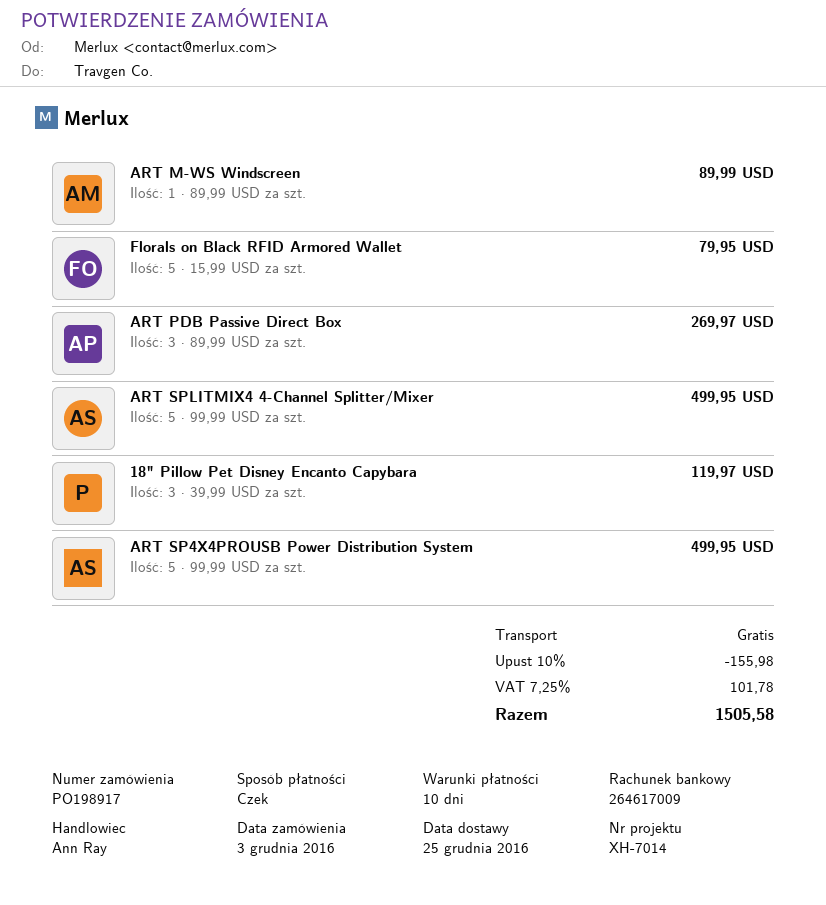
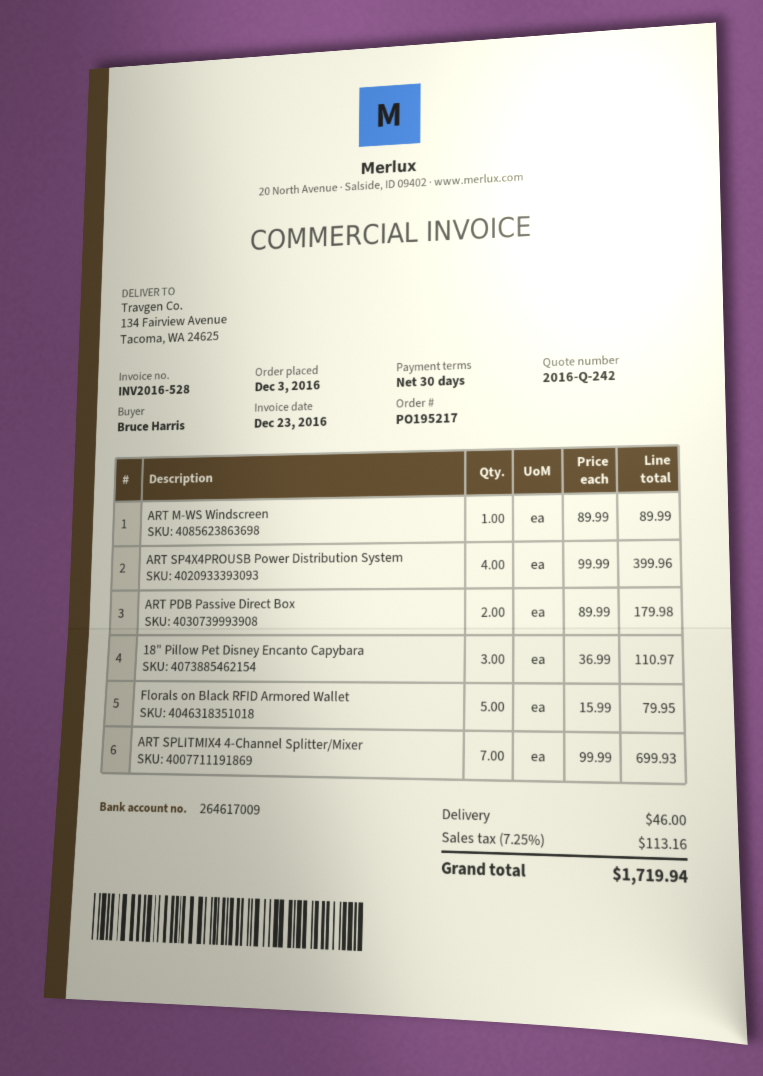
order number: PO198917 -> PO195217
payment terms: 10 days -> 30 days
ART PDB Passive Direct Box: 3 x 89.99 = 269.97 -> 2 x 89.99 = 179.98
ART SPLITMIX4 4-Channel Splitter/Mixer: 5 x 99.99 = 499.95 -> 7 x 99.99 = 699.93
18" Pillow Pet Disney Encanto Capybara: 3 x 39.99 = 119.97 -> 3 x 36.99 = 110.97
ART SP4X4PROUSB Power Distribution System: 5 x 99.99 = 499.95 -> 4 x 99.99 = 399.96
discount: 10% = 155.98 -> none
shipping: 0.00 -> 46.00
tax: 7.25% = 101.78 -> 7.25% = 113.16
total: 1505.58 -> 1719.94

